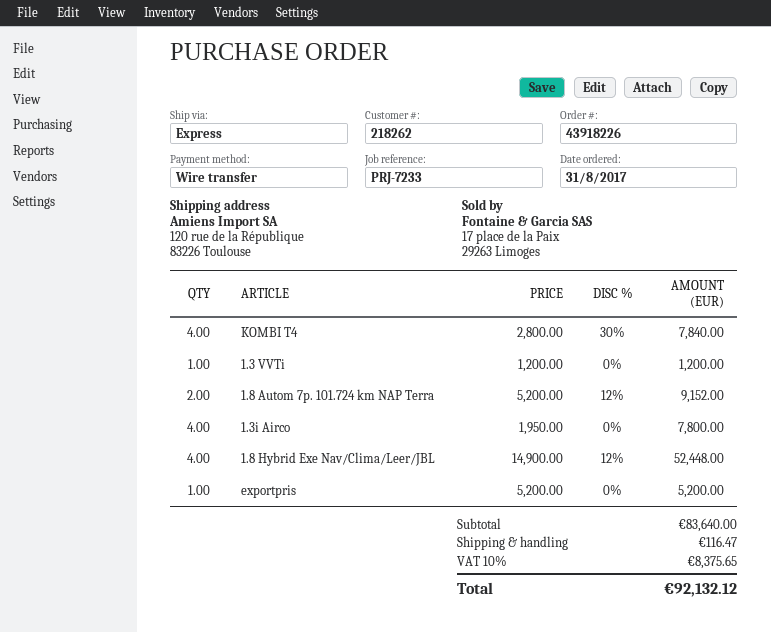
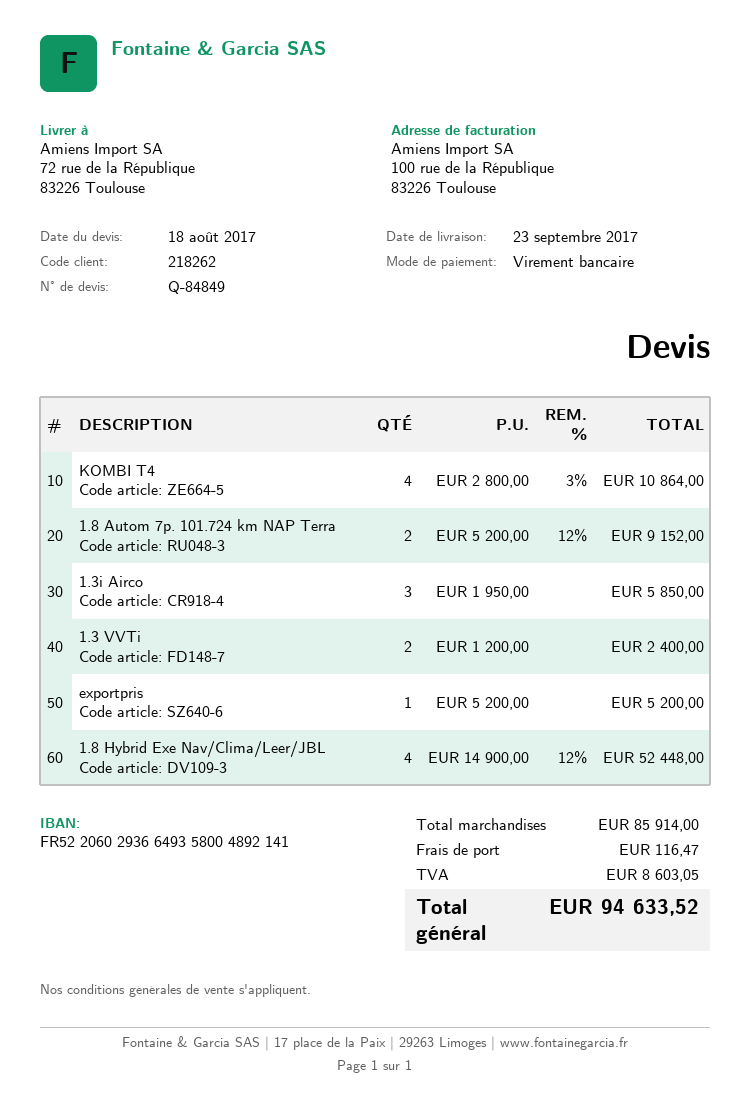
ship to: 120 rue de la République, 83226 Toulouse -> 72 rue de la République, 83226 Toulouse
KOMBI T4: 4 x 2800.00 - 30% = 7840.00 -> 4 x 2800.00 - 3% = 10864.00
1.3 VVTi: 1 x 1200.00 = 1200.00 -> 2 x 1200.00 = 2400.00
1.3i Airco: 4 x 1950.00 = 7800.00 -> 3 x 1950.00 = 5850.00
subtotal: 83640.00 -> 85914.00
tax: 8375.65 -> 8603.05
total: 92132.12 -> 94633.52

